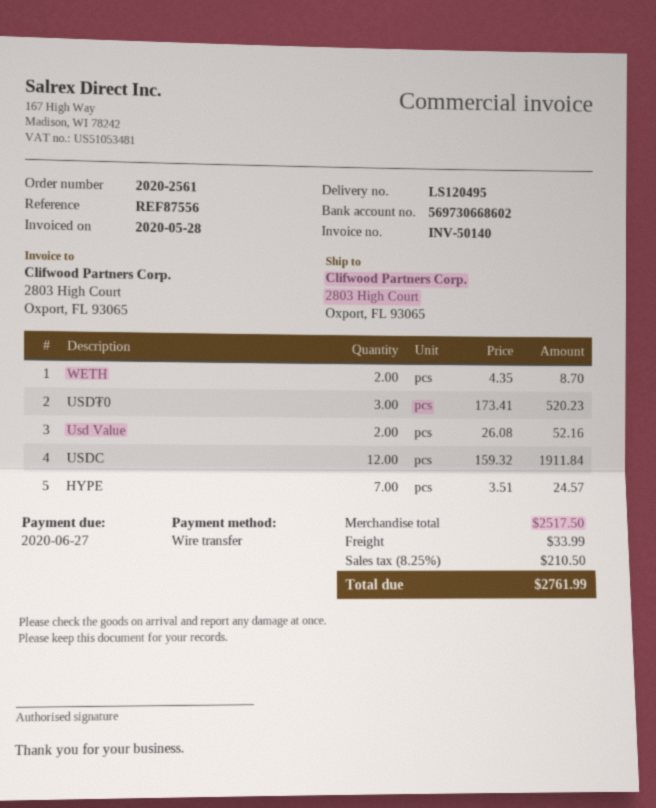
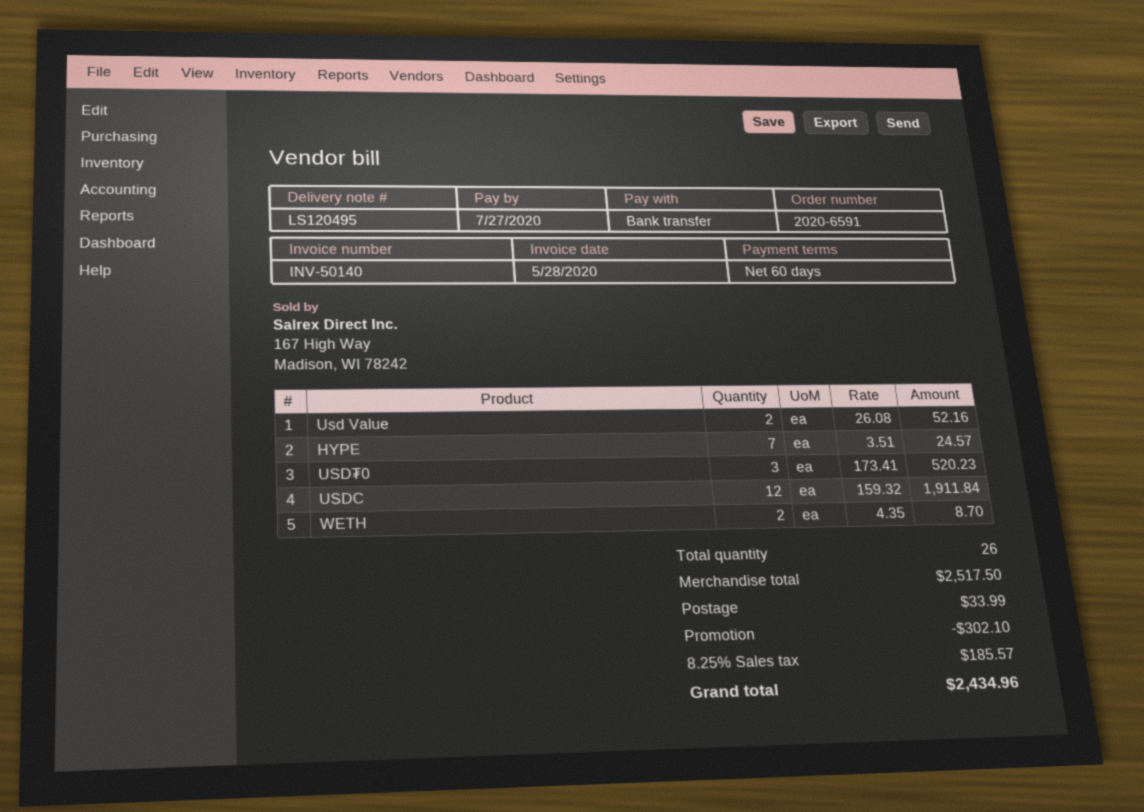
order number: 2020-2561 -> 2020-6591
due date: 2020-06-27 -> 2020-07-27
discount: none -> 302.10
tax: 8.25% = 210.50 -> 8.25% = 185.57
total: 2761.99 -> 2434.96

